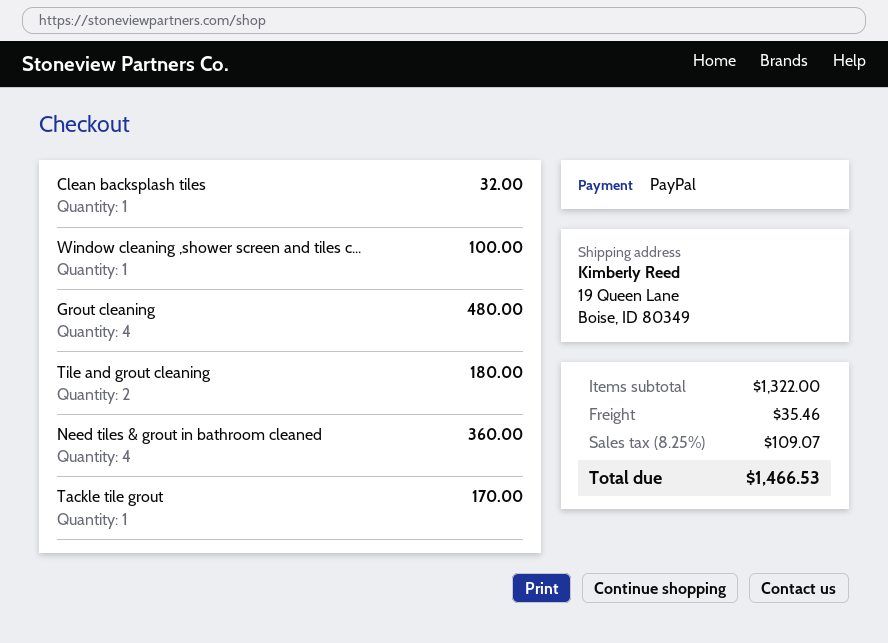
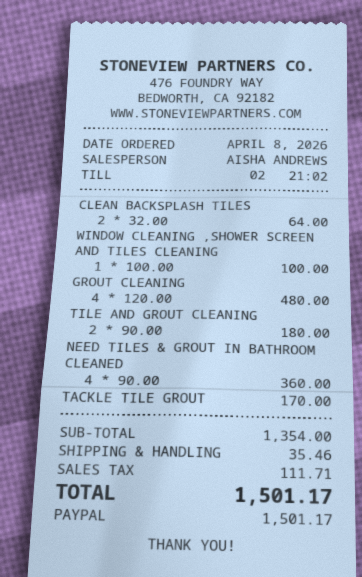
Clean backsplash tiles: 1 for 32.00 -> 2 for 64.00
subtotal: 1322.00 -> 1354.00
tax: 109.07 -> 111.71
total: 1466.53 -> 1501.17

